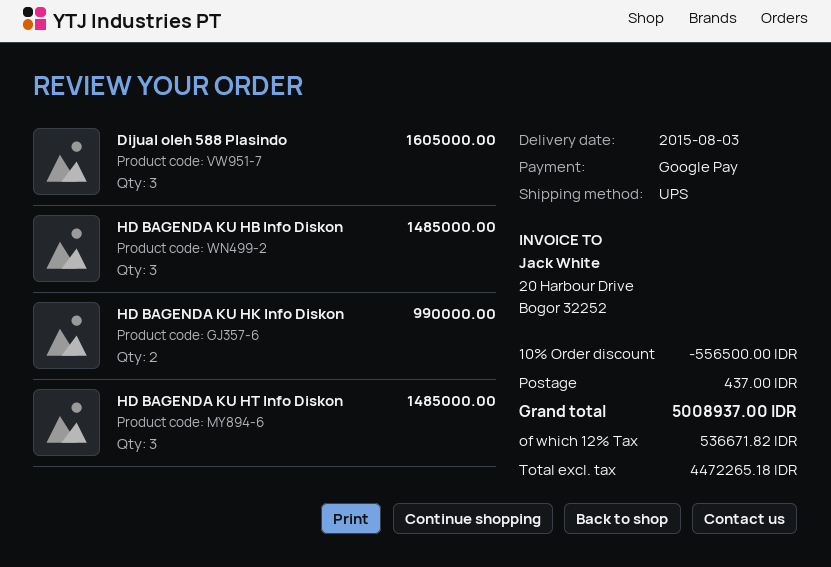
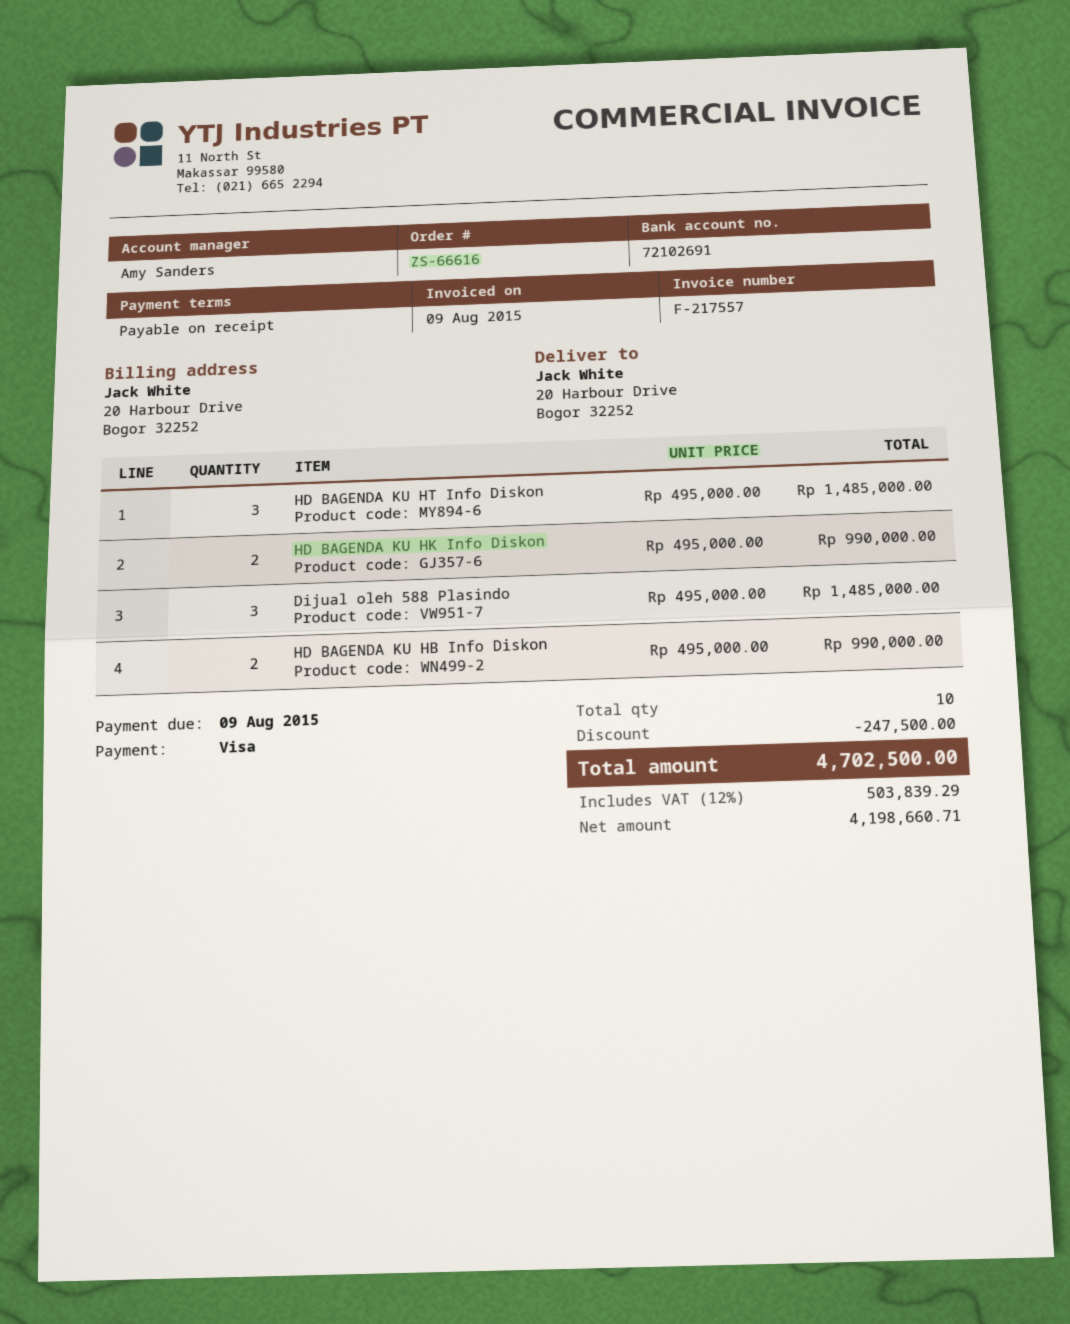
payment method: Google Pay -> Visa
Dijual oleh 588 Plasindo: 3 for 1605000.00 -> 3 for 1485000.00
HD BAGENDA KU HB Info Diskon: 3 for 1485000.00 -> 2 for 990000.00
discount: 556500.00 -> 247500.00
shipping: 437.00 -> none
net: 4472265.18 -> 4198660.71
tax: 12% = 536671.82 -> 12% = 503839.29
total: 5008937.00 -> 4702500.00

